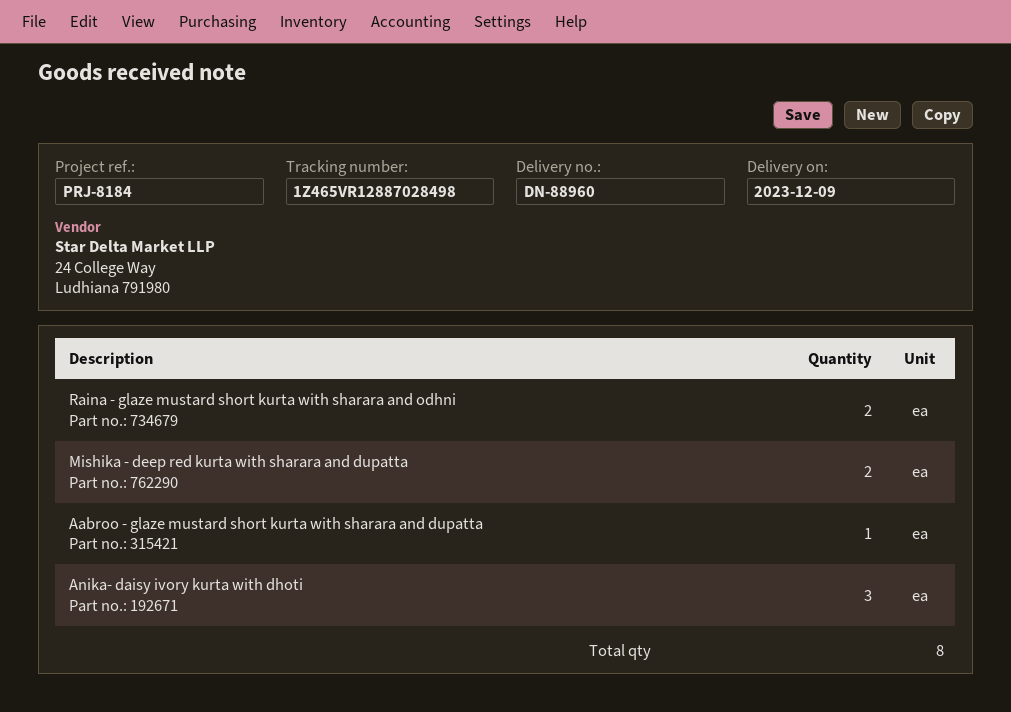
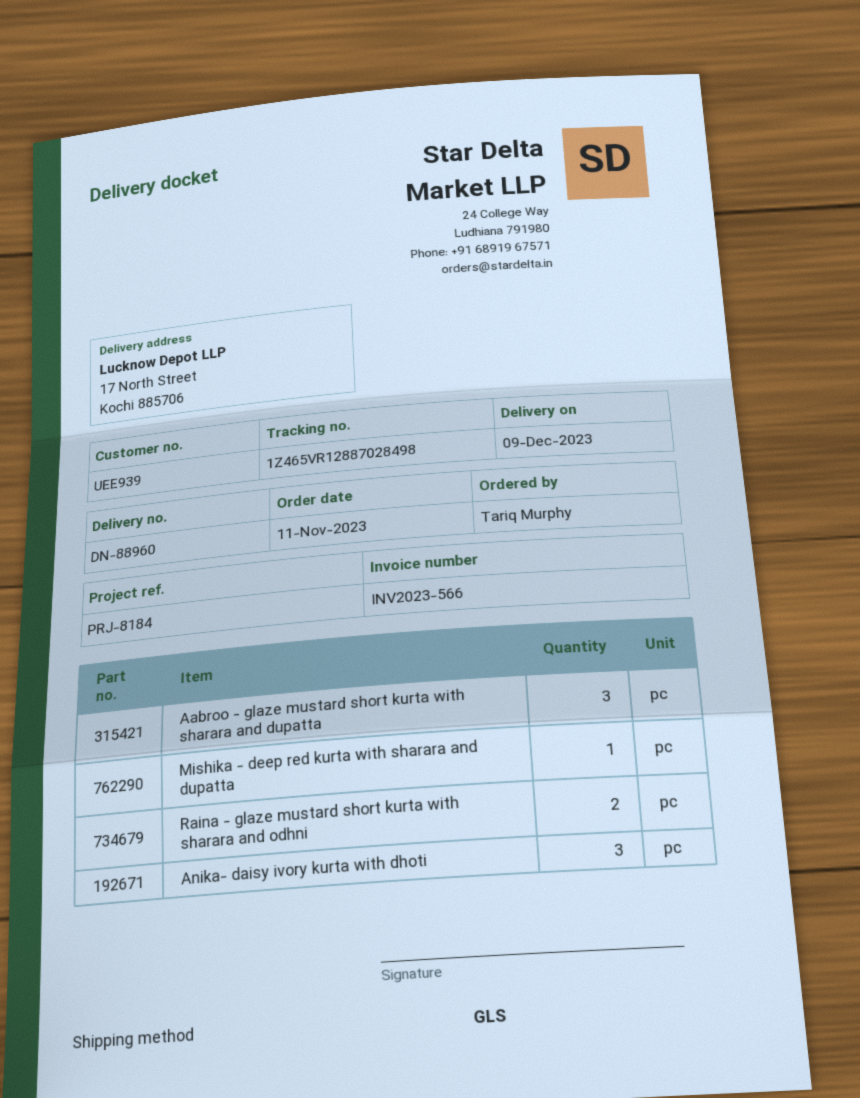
Mishika - deep red kurta with sharara and dupatta: 2 -> 1
Aabroo - glaze mustard short kurta with sharara and dupatta: 1 -> 3

